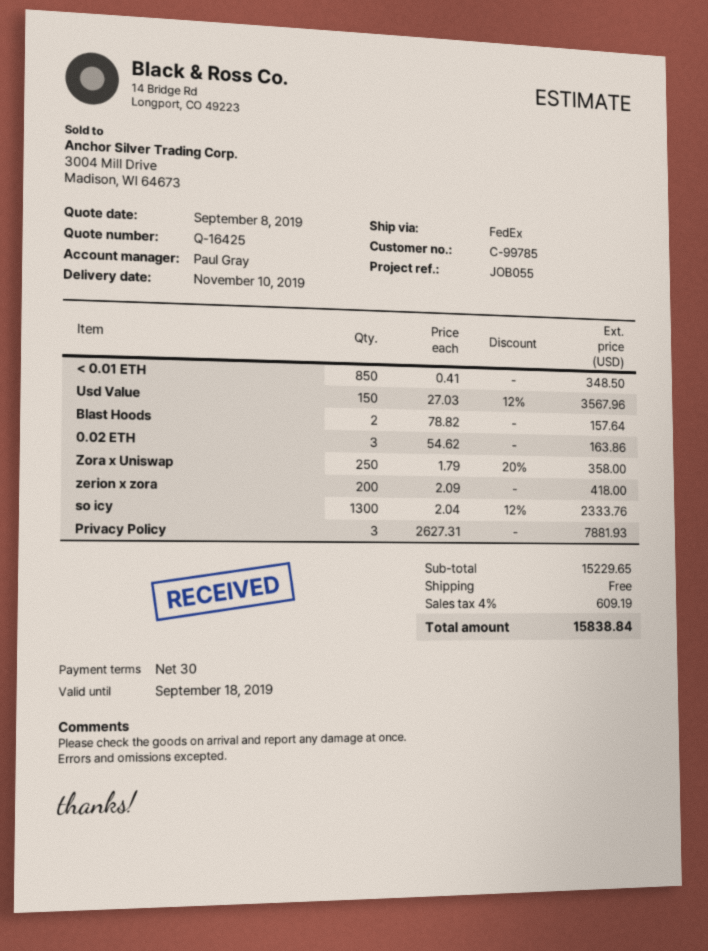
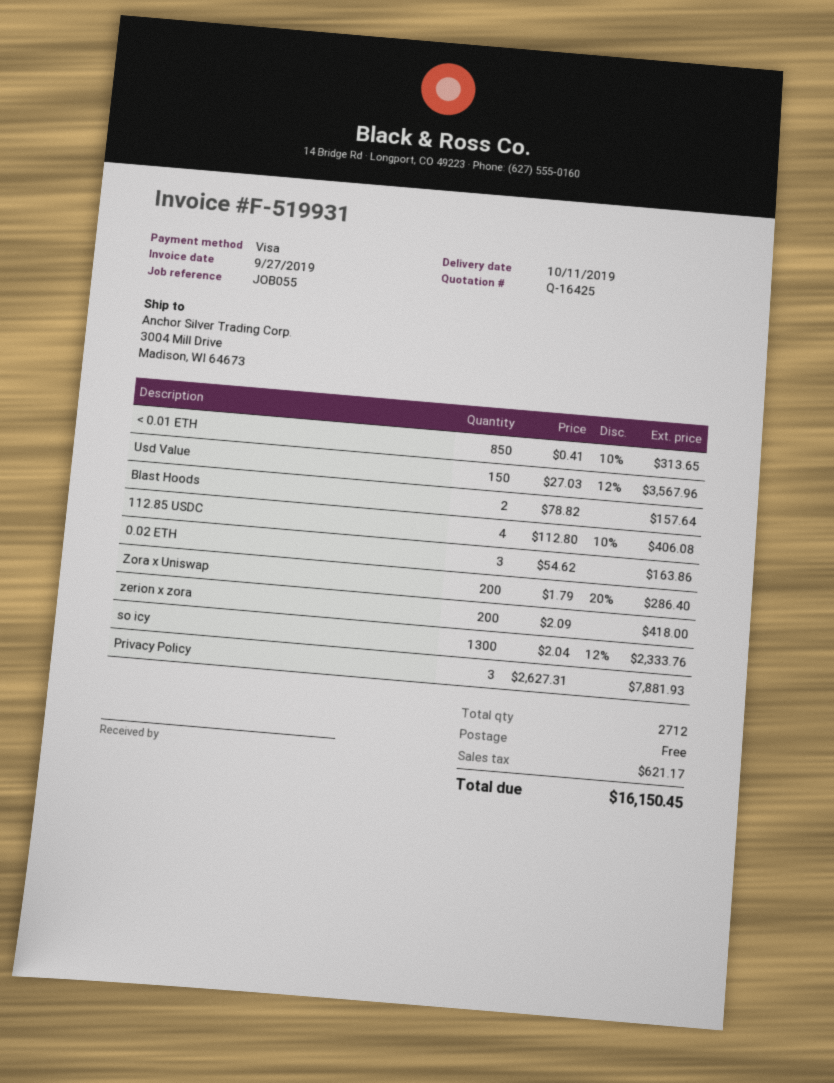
delivery date: 2019-11-10 -> 2019-10-11
< 0.01 ETH: 850 x 0.41 = 348.50 -> 850 x 0.41 - 10% = 313.65
Zora x Uniswap: 250 x 1.79 - 20% = 358.00 -> 200 x 1.79 - 20% = 286.40
112.85 USDC: none -> 4 x 112.80 - 10% = 406.08
tax: 609.19 -> 621.17
total: 15838.84 -> 16150.45

